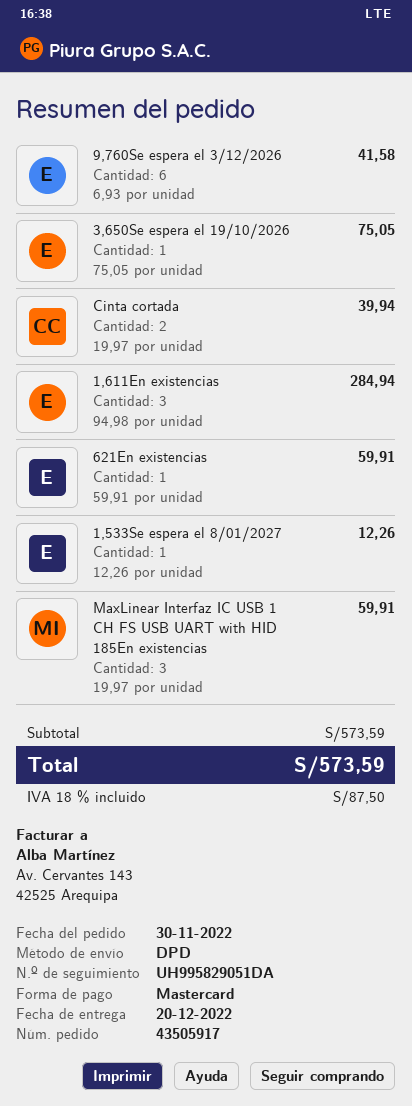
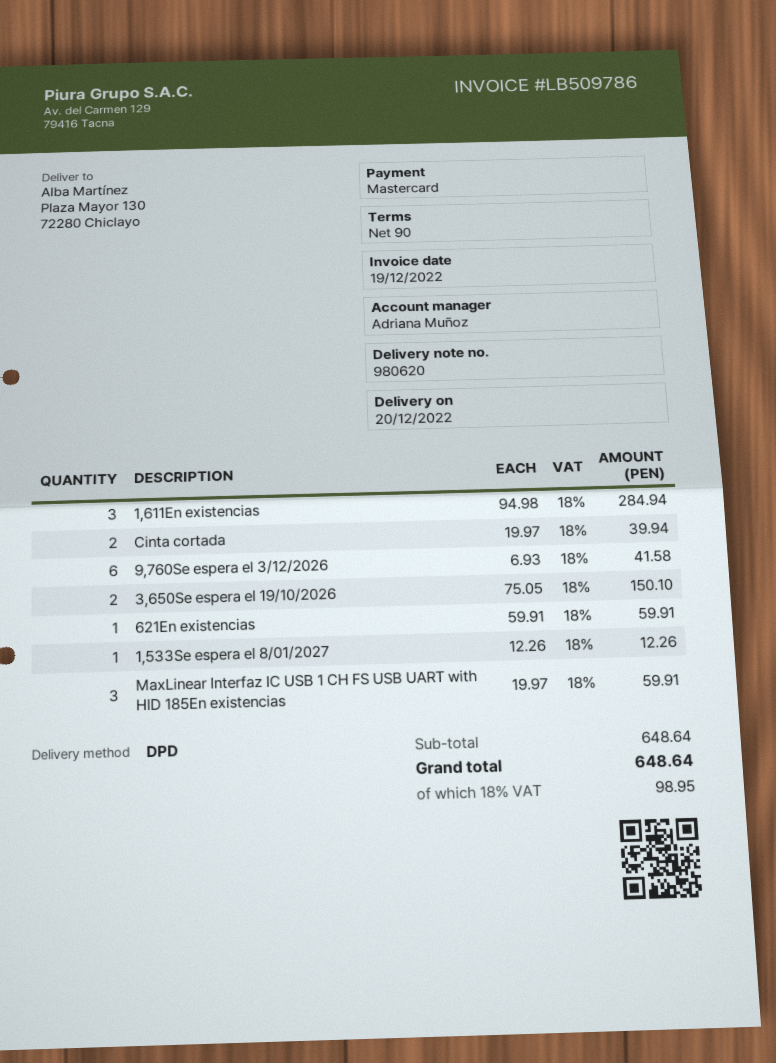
3,650Se espera el 19/10/2026: 1 x 75.05 = 75.05 -> 2 x 75.05 = 150.10
subtotal: 573.59 -> 648.64
tax: 18% = 87.50 -> 18% = 98.95
total: 573.59 -> 648.64

